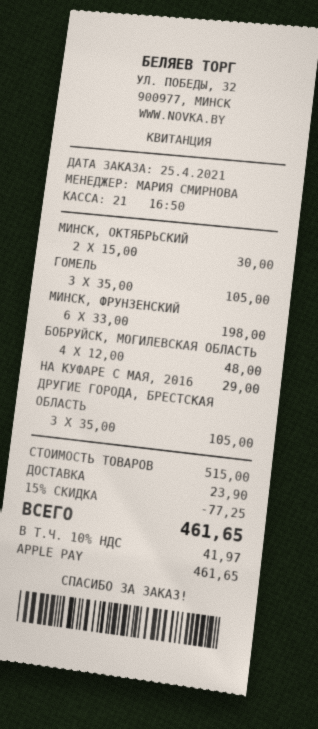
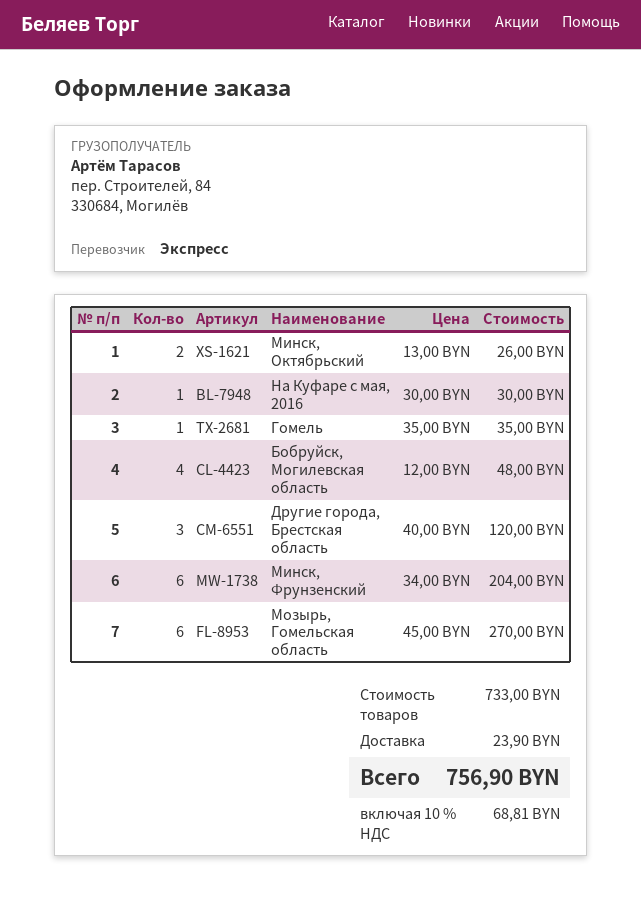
МИНСК, ОКТЯБРЬСКИЙ: 2 x 15.00 = 30.00 -> 2 x 13.00 = 26.00
ГОМЕЛЬ: 3 x 35.00 = 105.00 -> 1 x 35.00 = 35.00
МИНСК, ФРУНЗЕНСКИЙ: 6 x 33.00 = 198.00 -> 6 x 34.00 = 204.00
НА КУФАРЕ С МАЯ, 2016: 1 x 29.00 = 29.00 -> 1 x 30.00 = 30.00
ДРУГИЕ ГОРОДА, БРЕСТСКАЯ ОБЛАСТЬ: 3 x 35.00 = 105.00 -> 3 x 40.00 = 120.00
Мозырь, Гомельская область: none -> 6 x 45.00 = 270.00
subtotal: 515.00 -> 733.00
discount: 15% = 77.25 -> none
tax: 10% = 41.97 -> 10% = 68.81
total: 461.65 -> 756.90

